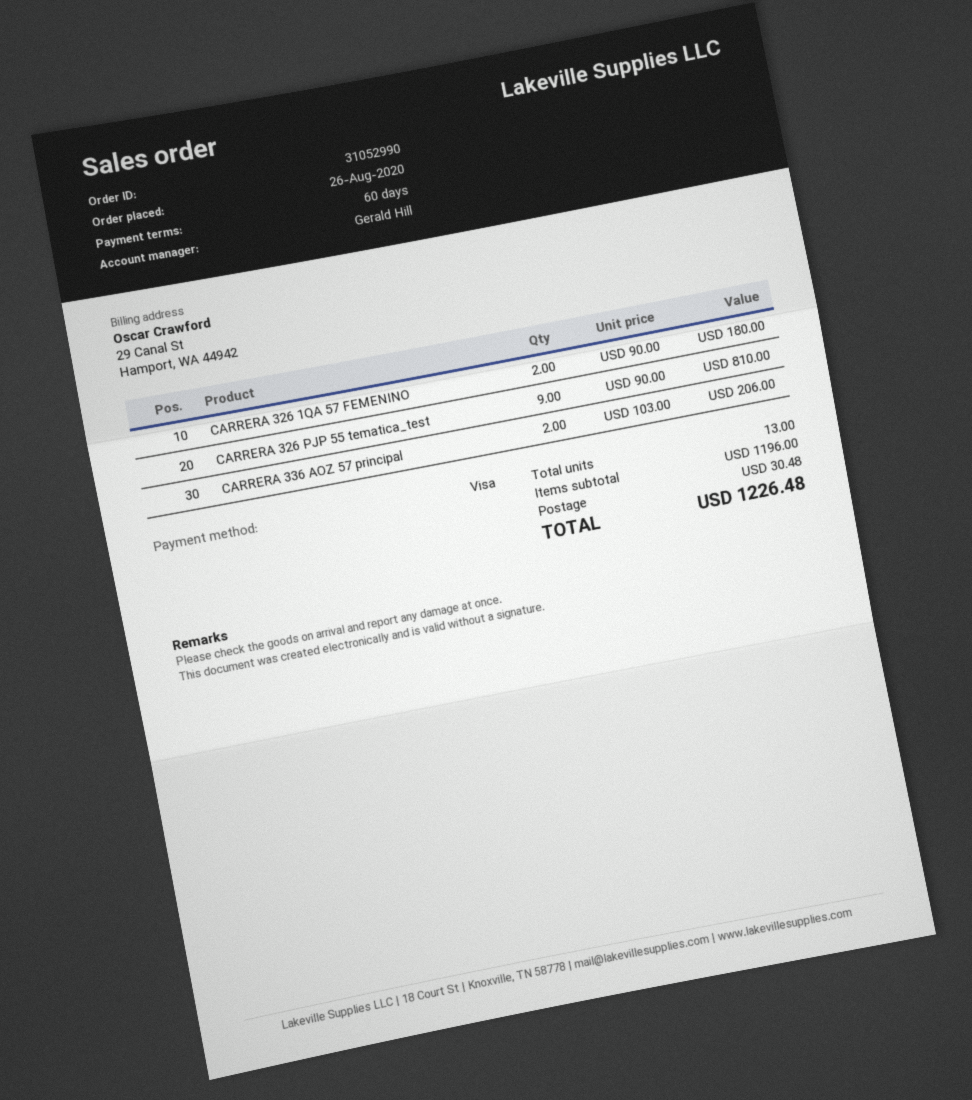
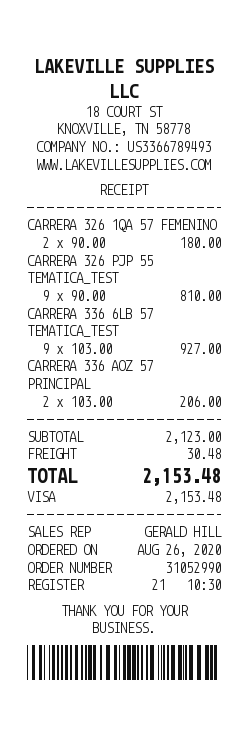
CARRERA 336 6LB 57 TEMATICA_TEST: none -> 9 x 103.00 = 927.00
subtotal: 1196.00 -> 2123.00
total: 1226.48 -> 2153.48

